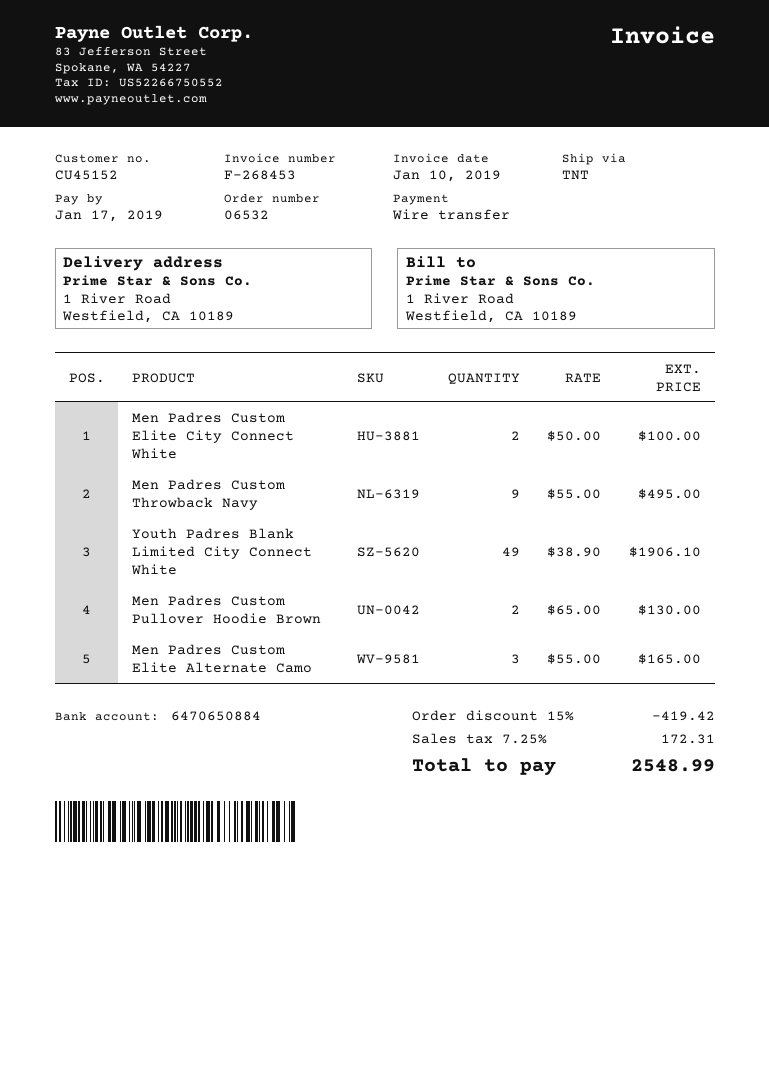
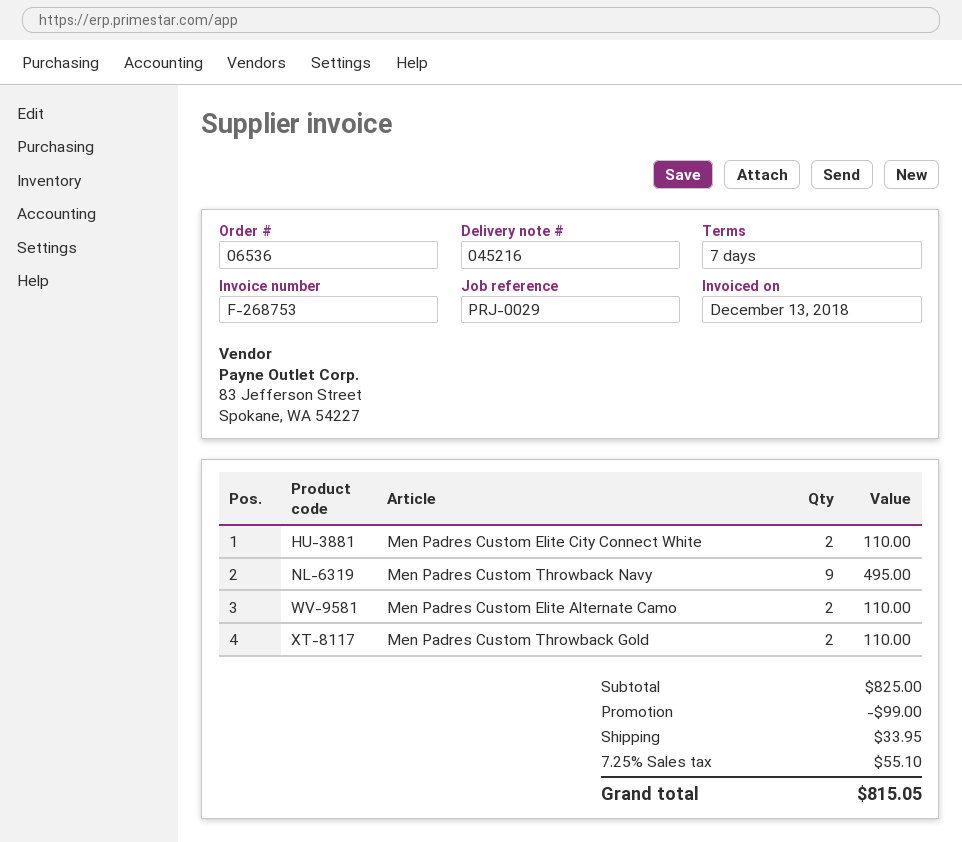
order number: 06532 -> 06536
invoice number: F-268453 -> F-268753
invoice date: 2019-01-10 -> 2018-12-13
Men Padres Custom Elite City Connect White: 2 for 100.00 -> 2 for 110.00
Youth Padres Blank Limited City Connect White: 49 for 1906.10 -> none
Men Padres Custom Pullover Hoodie Brown: 2 for 130.00 -> none
Men Padres Custom Elite Alternate Camo: 3 for 165.00 -> 2 for 110.00
Men Padres Custom Throwback Gold: none -> 2 for 110.00
discount: 419.42 -> 99.00
shipping: none -> 33.95
tax: 7.25% = 172.31 -> 7.25% = 55.10
total: 2548.99 -> 815.05

